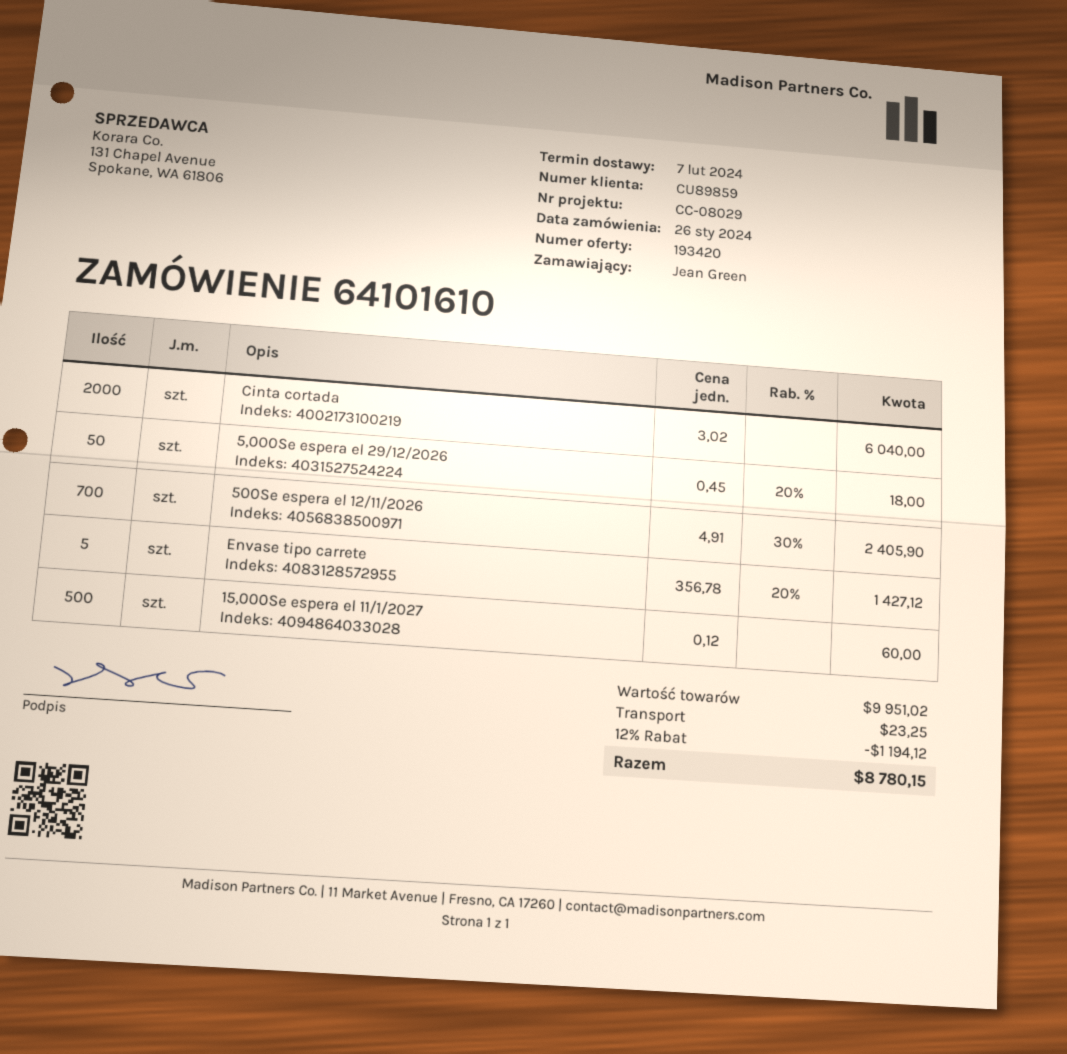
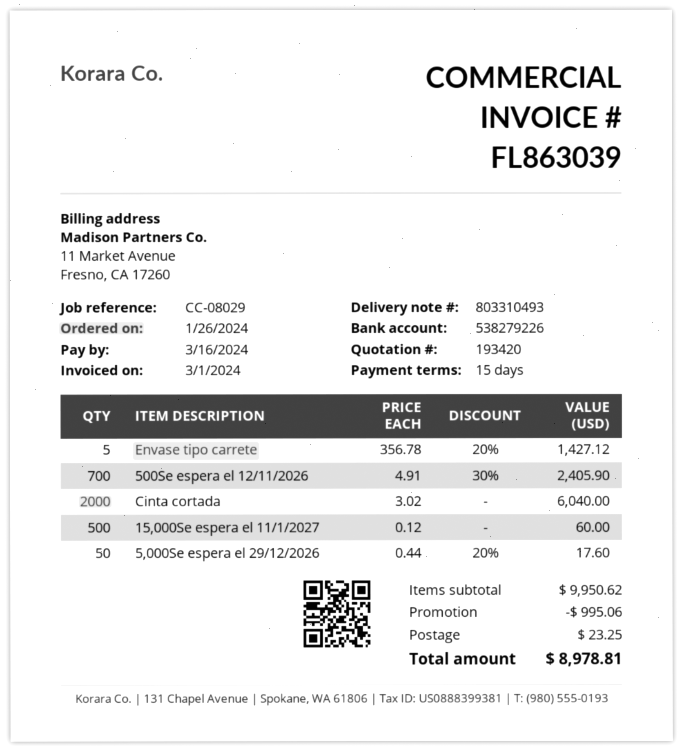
5,000Se espera el 29/12/2026: 50 x 0.45 - 20% = 18.00 -> 50 x 0.44 - 20% = 17.60
subtotal: 9951.02 -> 9950.62
discount: 1194.12 -> 995.06
total: 8780.15 -> 8978.81

